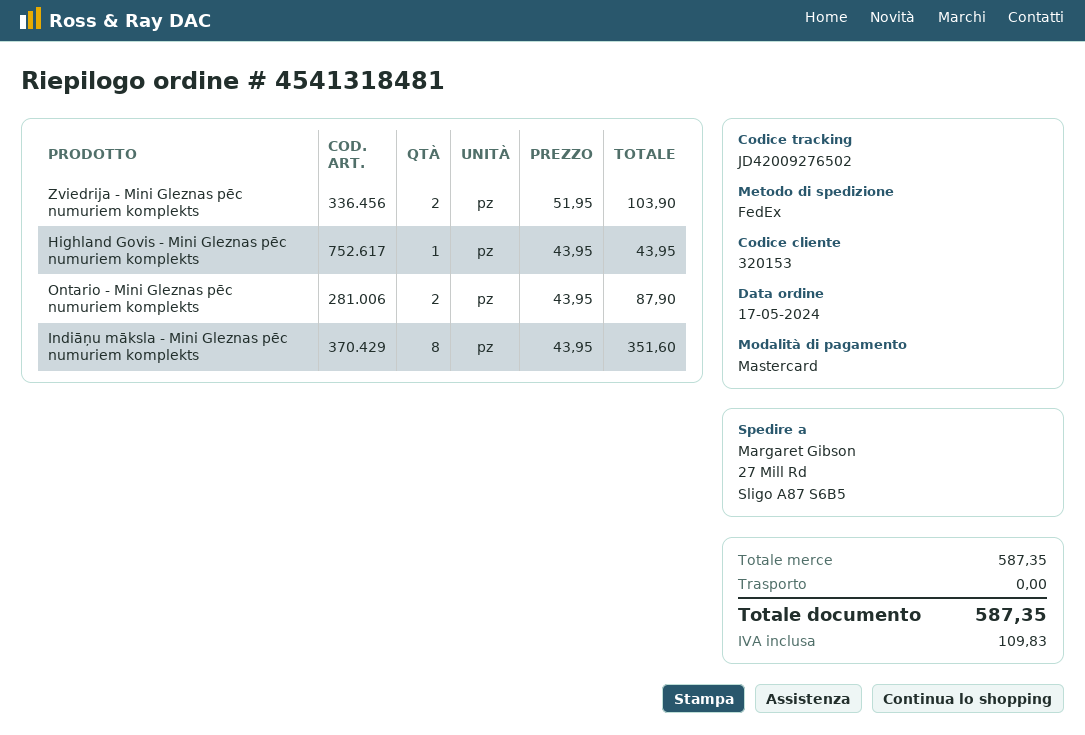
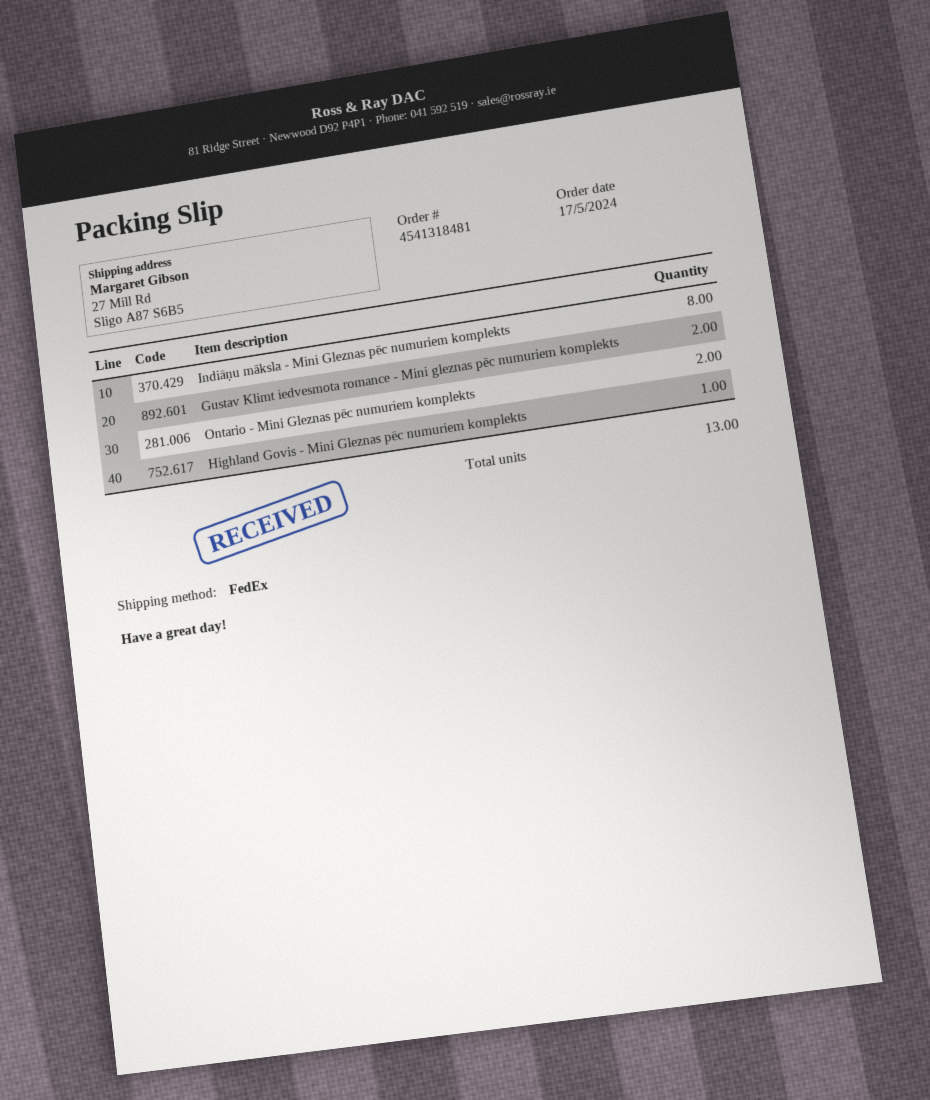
Zviedrija - Mini Gleznas pēc numuriem komplekts: 2 -> none
Gustav Klimt iedvesmota romance - Mini gleznas pēc numuriem komplekts: none -> 2

